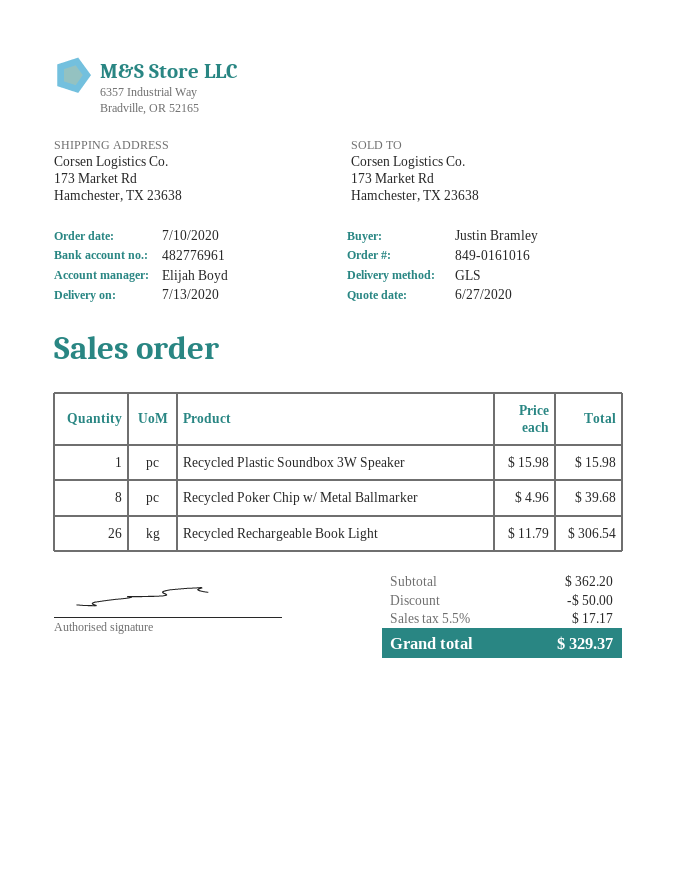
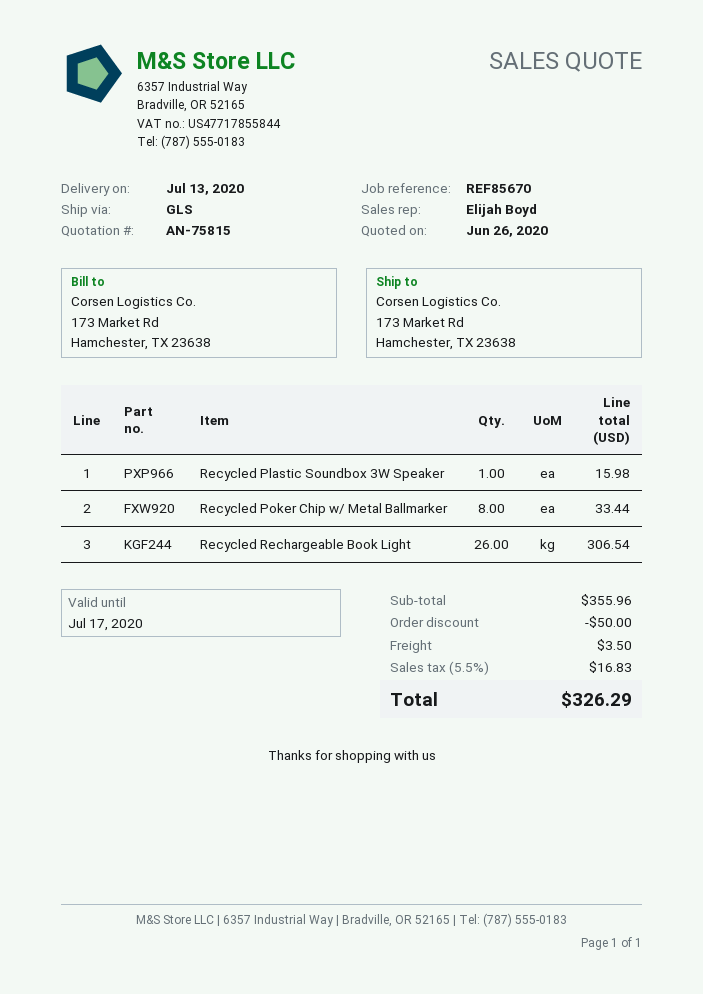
quote date: 2020-06-27 -> 2020-06-26
Recycled Poker Chip w/ Metal Ballmarker: 8 for 39.68 -> 8 for 33.44
subtotal: 362.20 -> 355.96
shipping: none -> 3.50
tax: 5.5% = 17.17 -> 5.5% = 16.83
total: 329.37 -> 326.29

